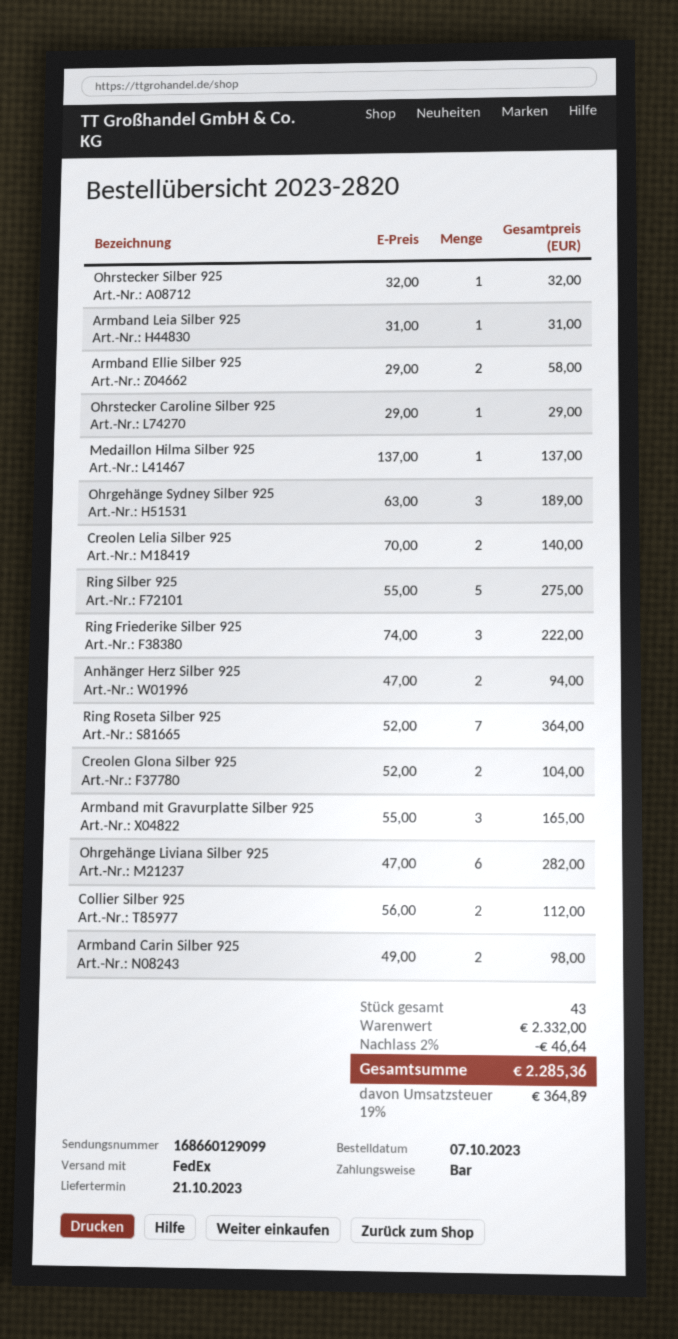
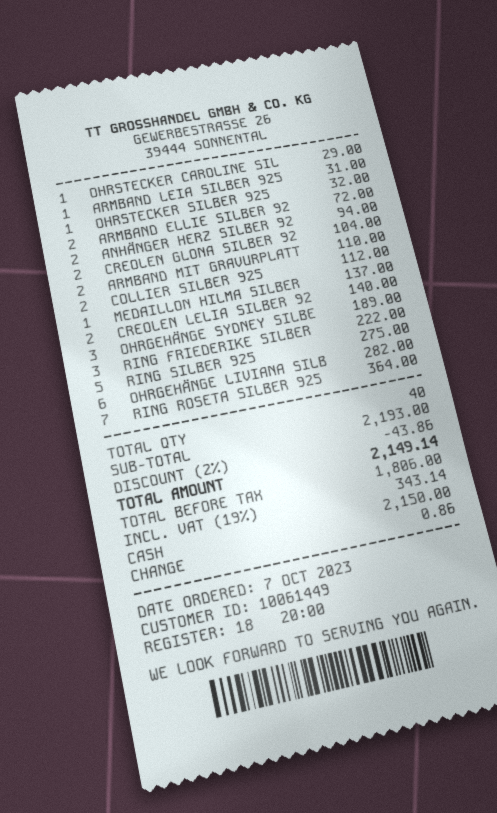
Armband Ellie Silber 925: 2 for 58.00 -> 2 for 72.00
Armband mit Gravurplatte Silber 925: 3 for 165.00 -> 2 for 110.00
Armband Carin Silber 925: 2 for 98.00 -> none
total quantity: 43 -> 40
subtotal: 2332.00 -> 2193.00
discount: 2% = 46.64 -> 2% = 43.86
tax: 19% = 364.89 -> 19% = 343.14
total: 2285.36 -> 2149.14

